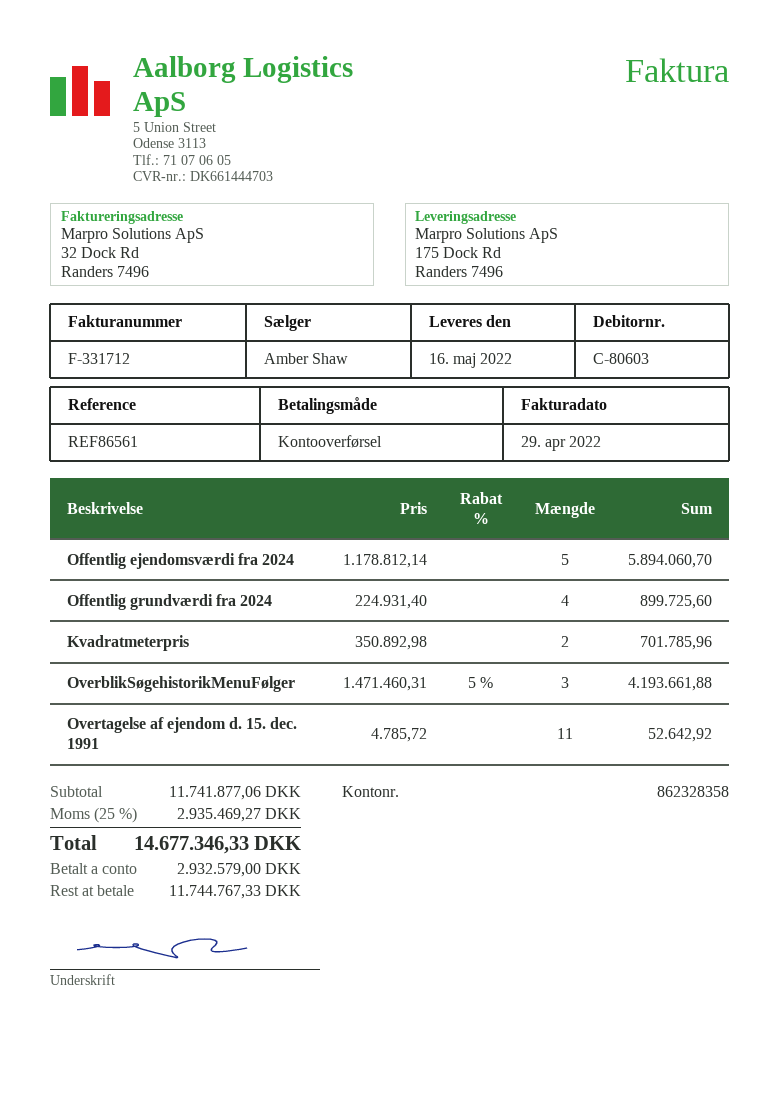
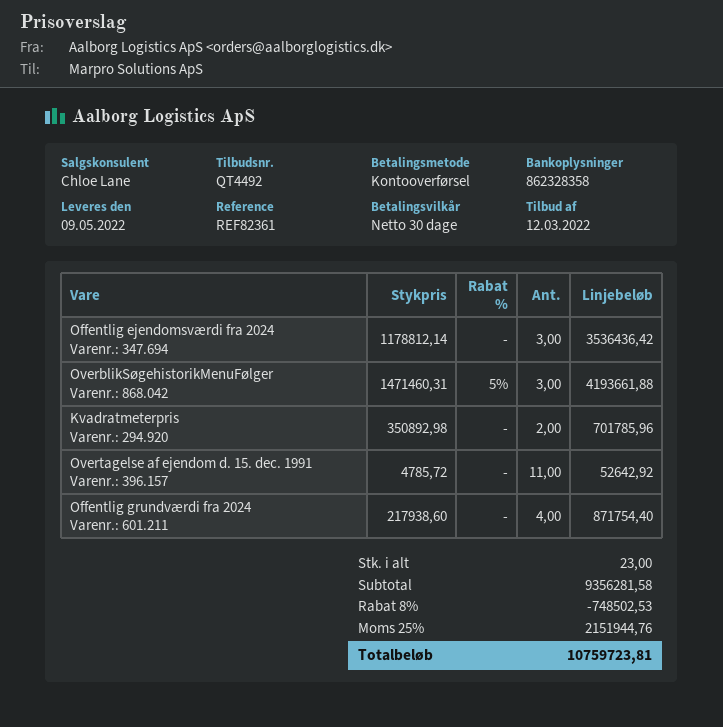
delivery date: 2022-05-16 -> 2022-05-09
reference: REF86561 -> REF82361
sales rep: Amber Shaw -> Chloe Lane
Offentlig ejendomsværdi fra 2024: 5 x 1178812.14 = 5894060.70 -> 3 x 1178812.14 = 3536436.42
Offentlig grundværdi fra 2024: 4 x 224931.40 = 899725.60 -> 4 x 217938.60 = 871754.40
subtotal: 11741877.06 -> 9356281.58
discount: none -> 8% = 748502.53
tax: 25% = 2935469.27 -> 25% = 2151944.76
total: 14677346.33 -> 10759723.81

